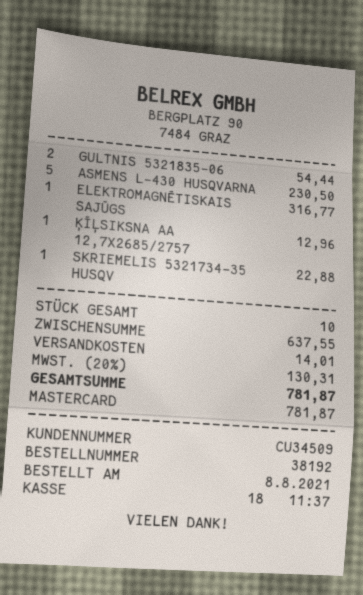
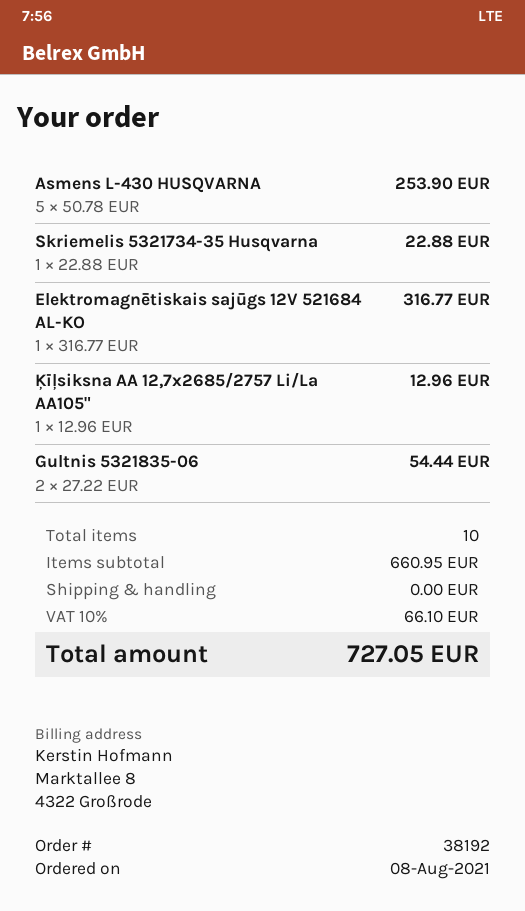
ASMENS L-430 HUSQVARNA: 5 for 230.50 -> 5 for 253.90
subtotal: 637.55 -> 660.95
shipping: 14.01 -> 0.00
tax: 20% = 130.31 -> 10% = 66.10
total: 781.87 -> 727.05

